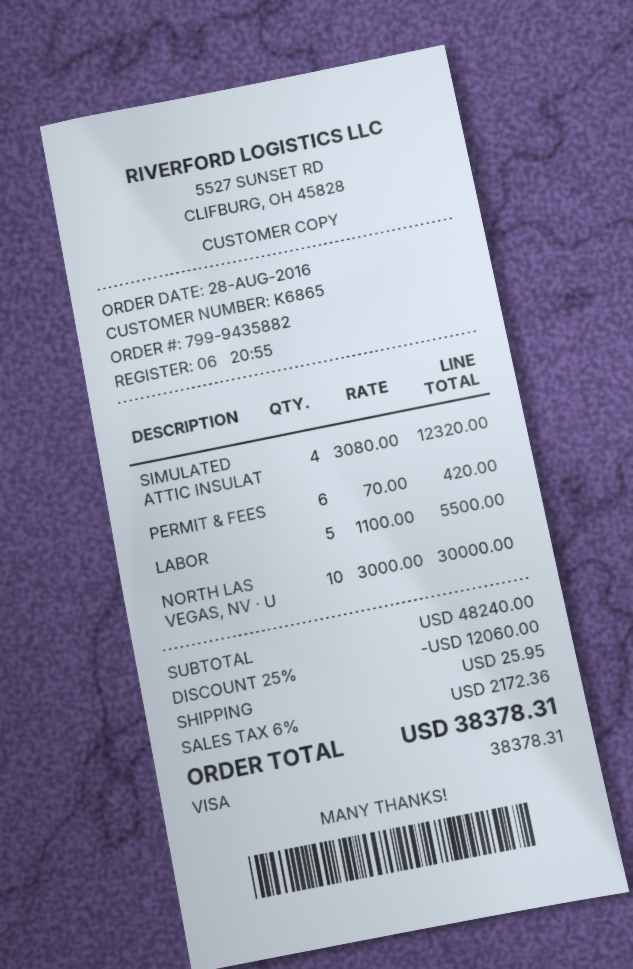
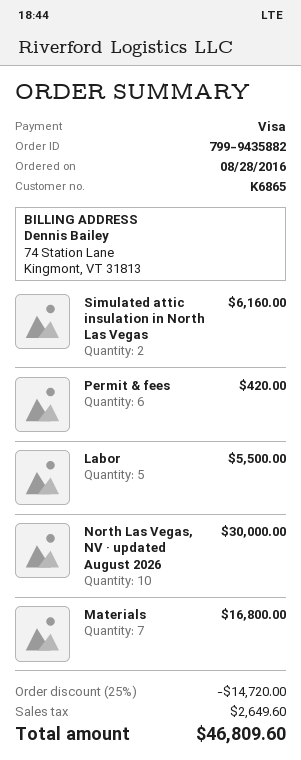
SIMULATED ATTIC INSULAT: 4 for 12320.00 -> 2 for 6160.00
Materials: none -> 7 for 16800.00
discount: 25% = 12060.00 -> 25% = 14720.00
shipping: 25.95 -> none
tax: 2172.36 -> 2649.60
total: 38378.31 -> 46809.60

